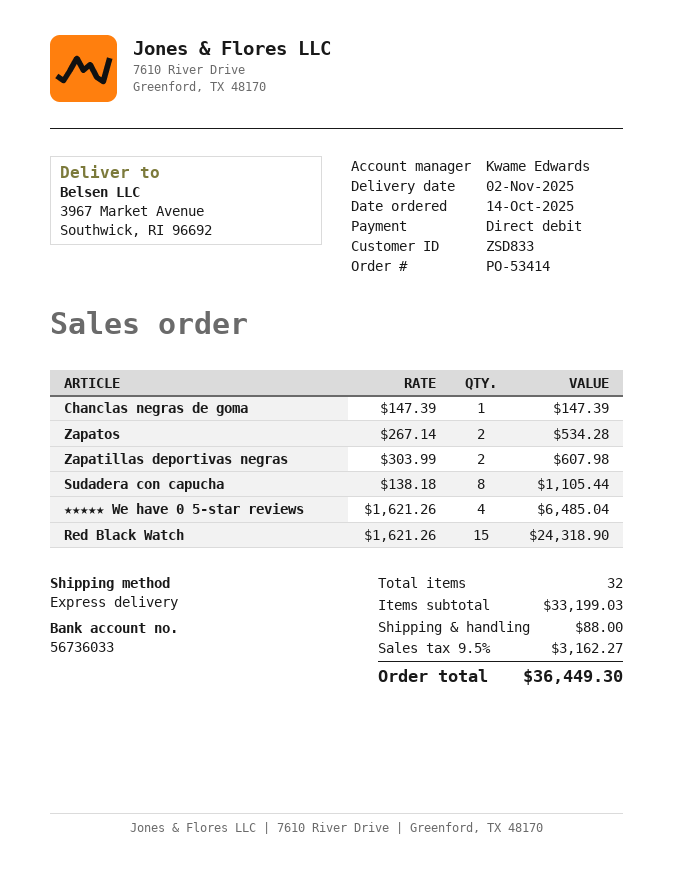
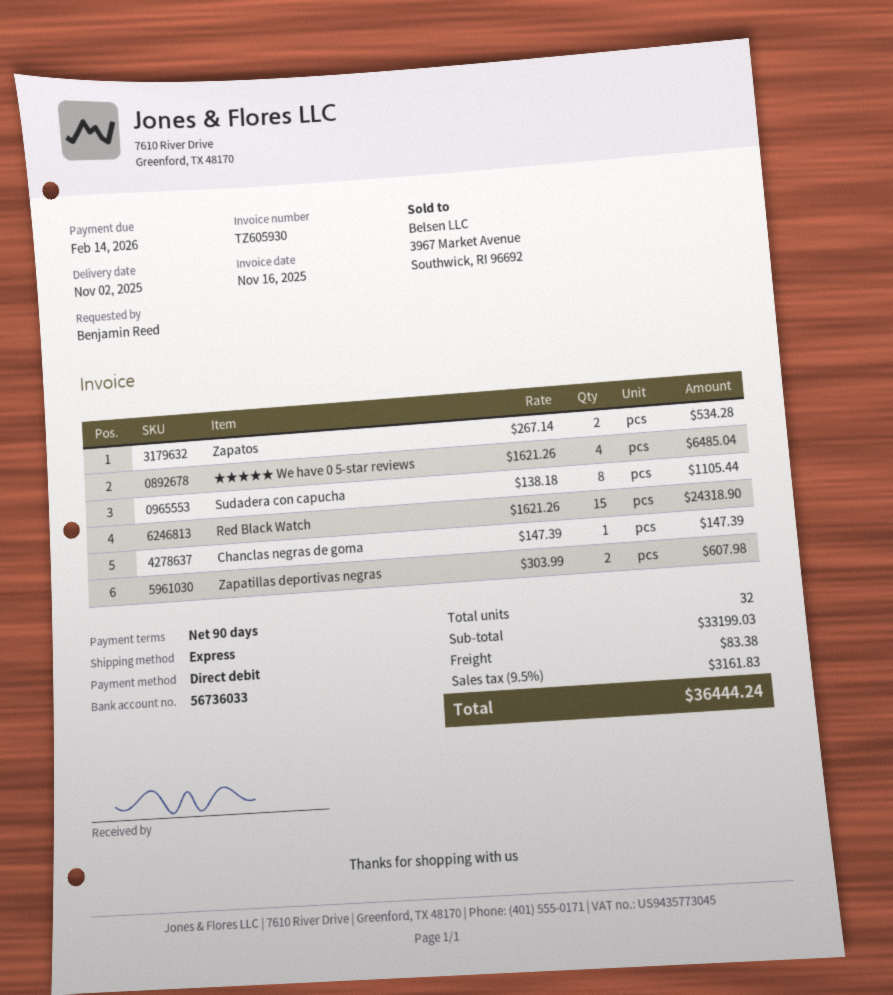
shipping: 88.00 -> 83.38
tax: 9.5% = 3162.27 -> 9.5% = 3161.83
total: 36449.30 -> 36444.24

